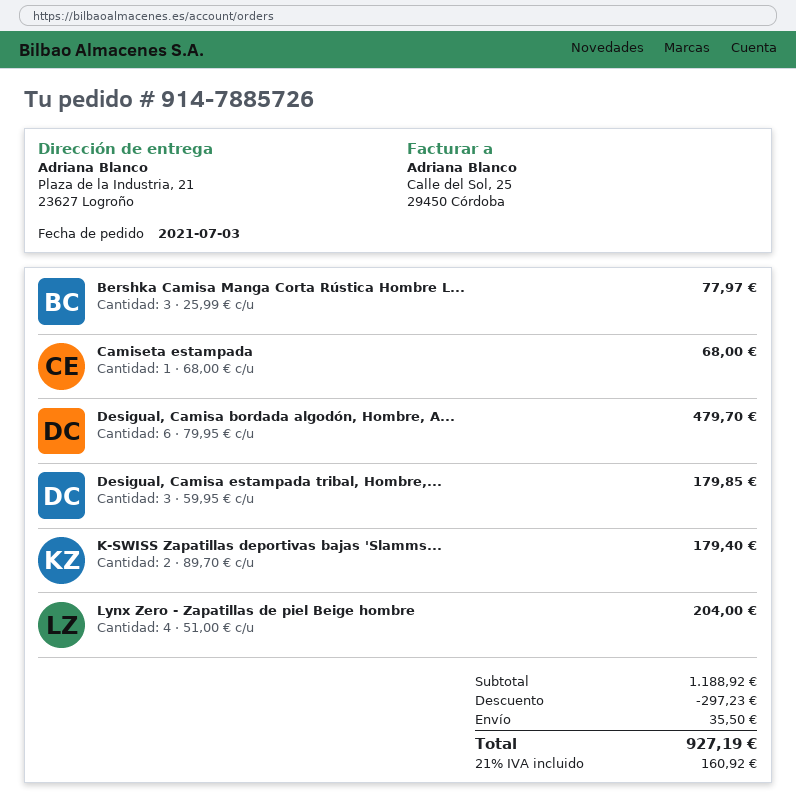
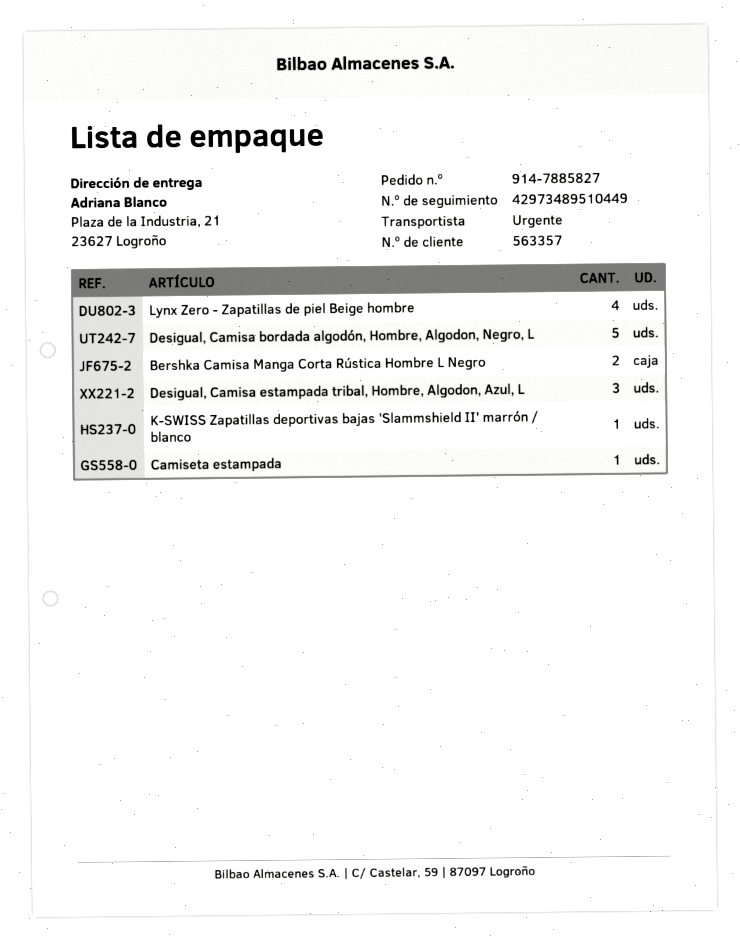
order number: 914-7885726 -> 914-7885827
Bershka Camisa Manga Corta Rústica Hombre L...: 3 -> 2
Desigual, Camisa bordada algodón, Hombre, A...: 6 -> 5
K-SWISS Zapatillas deportivas bajas 'Slamms...: 2 -> 1

